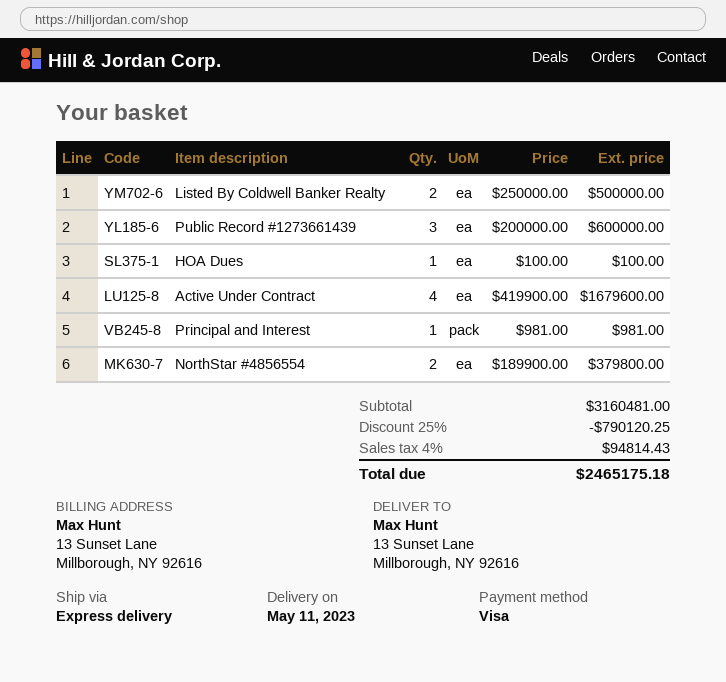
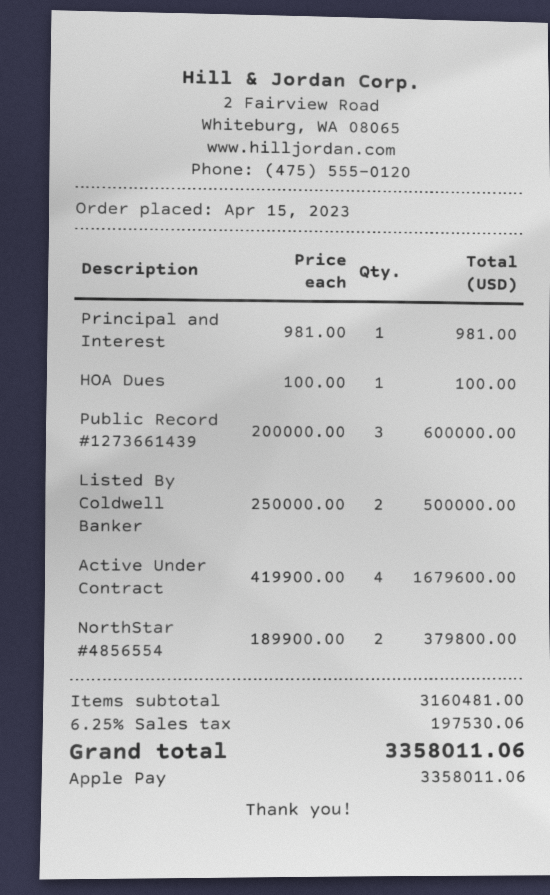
payment method: Visa -> Apple Pay
discount: 25% = 790120.25 -> none
tax: 4% = 94814.43 -> 6.25% = 197530.06
total: 2465175.18 -> 3358011.06

